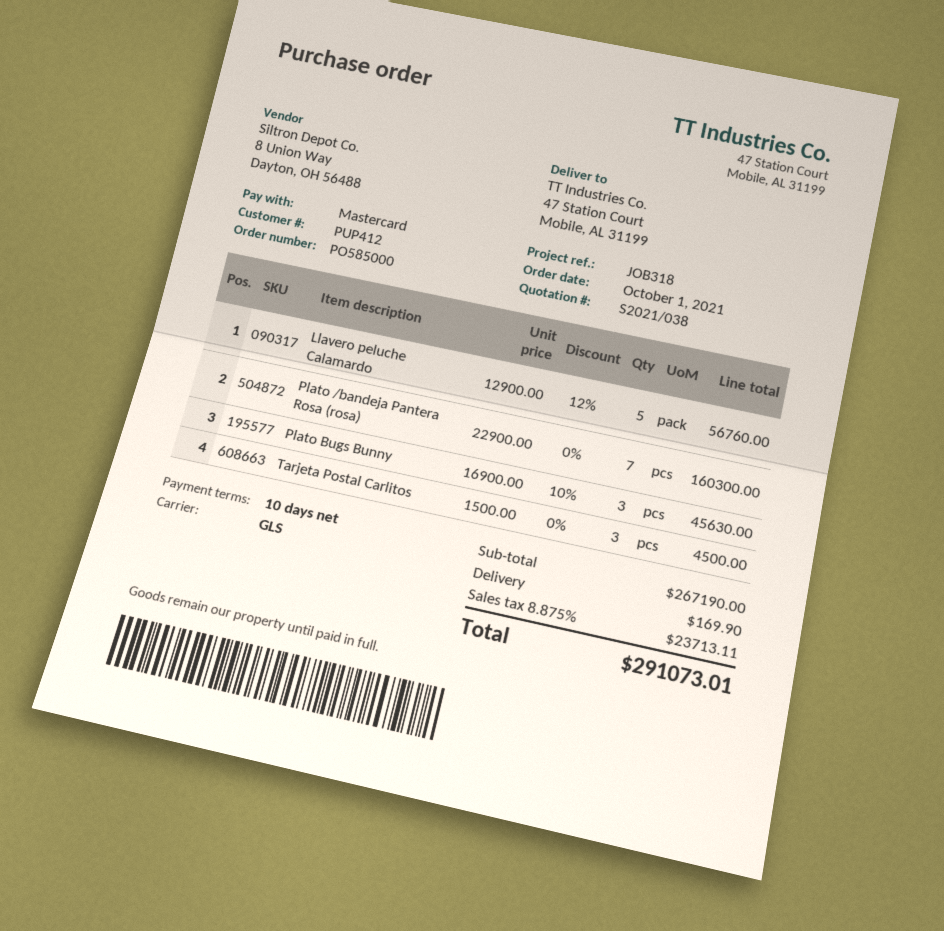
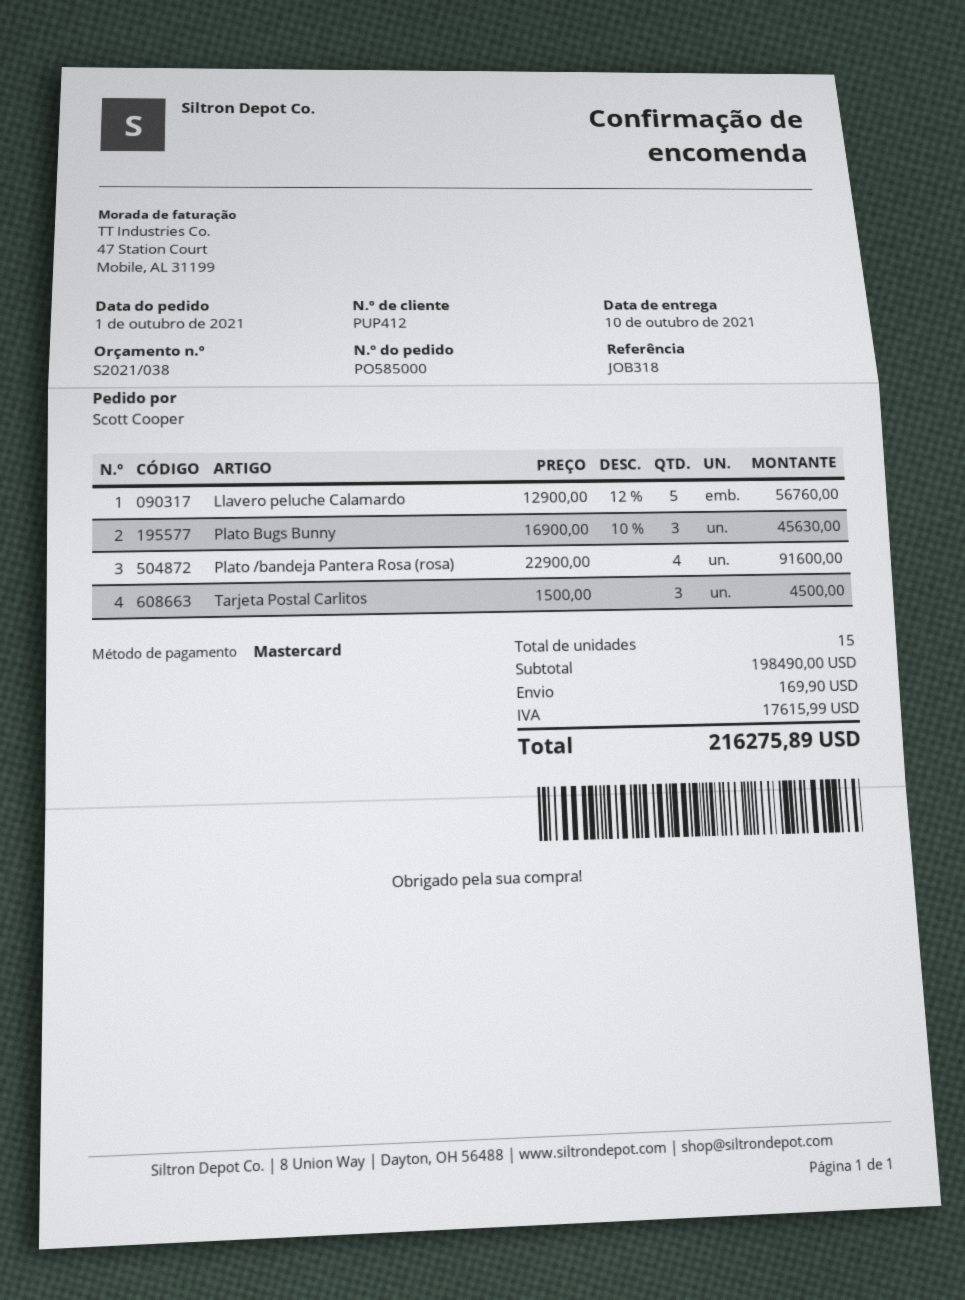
Plato /bandeja Pantera Rosa (rosa): 7 x 22900.00 = 160300.00 -> 4 x 22900.00 = 91600.00
subtotal: 267190.00 -> 198490.00
tax: 23713.11 -> 17615.99
total: 291073.01 -> 216275.89

